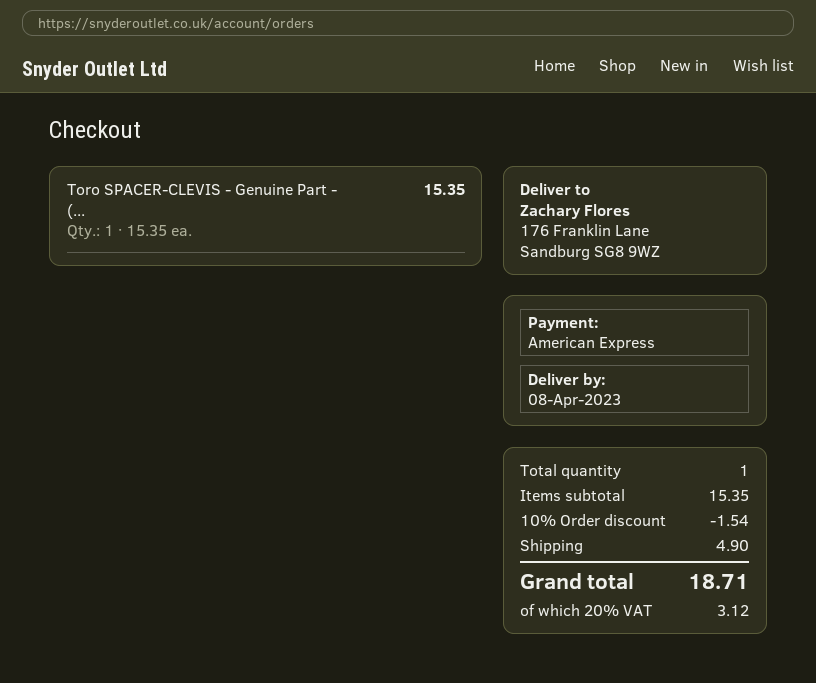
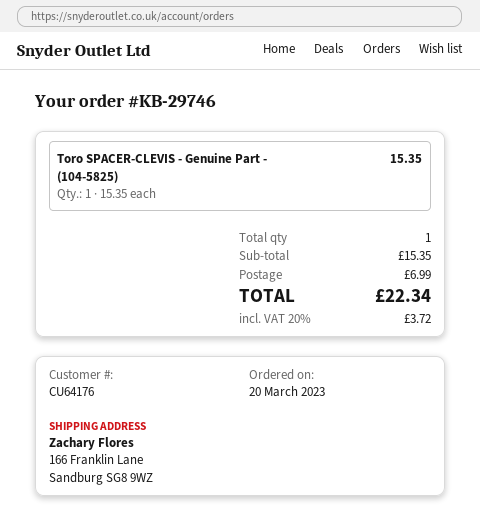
ship to: 176 Franklin Lane, Sandburg SG8 9WZ -> 166 Franklin Lane, Sandburg SG8 9WZ
discount: 10% = 1.54 -> none
shipping: 4.90 -> 6.99
tax: 20% = 3.12 -> 20% = 3.72
total: 18.71 -> 22.34

